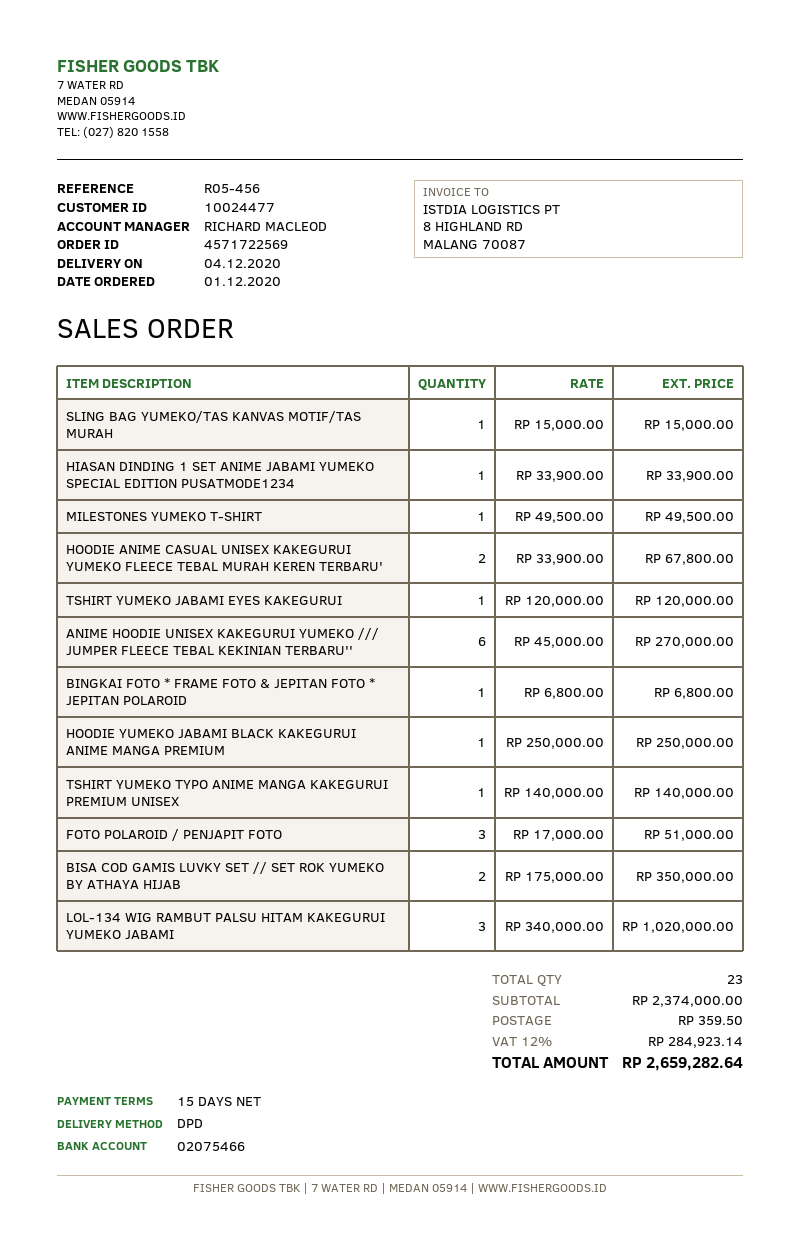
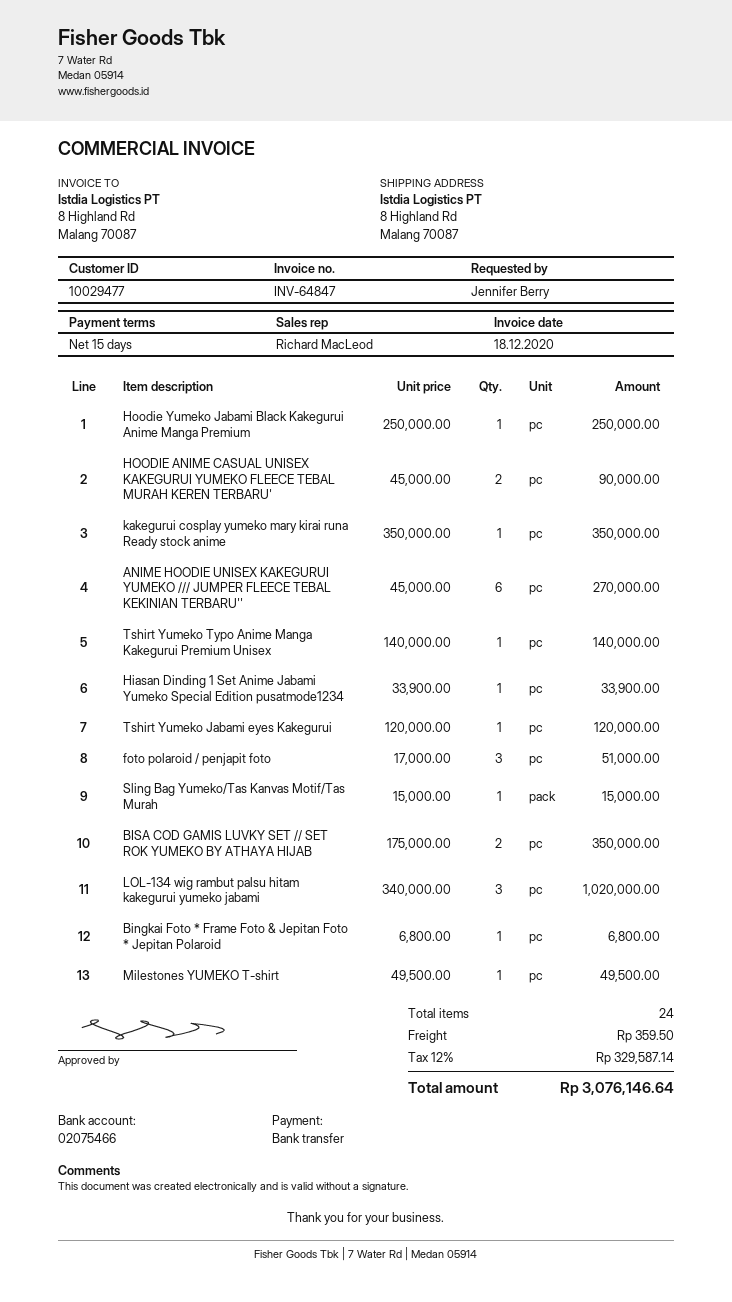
customer number: 10024477 -> 10029477
HOODIE ANIME CASUAL UNISEX KAKEGURUI YUMEKO FLEECE TEBAL MURAH KEREN TERBARU': 2 x 33900.00 = 67800.00 -> 2 x 45000.00 = 90000.00
kakegurui cosplay yumeko mary kirai runa Ready stock anime: none -> 1 x 350000.00 = 350000.00
total quantity: 23 -> 24
tax: 12% = 284923.14 -> 12% = 329587.14
total: 2659282.64 -> 3076146.64

